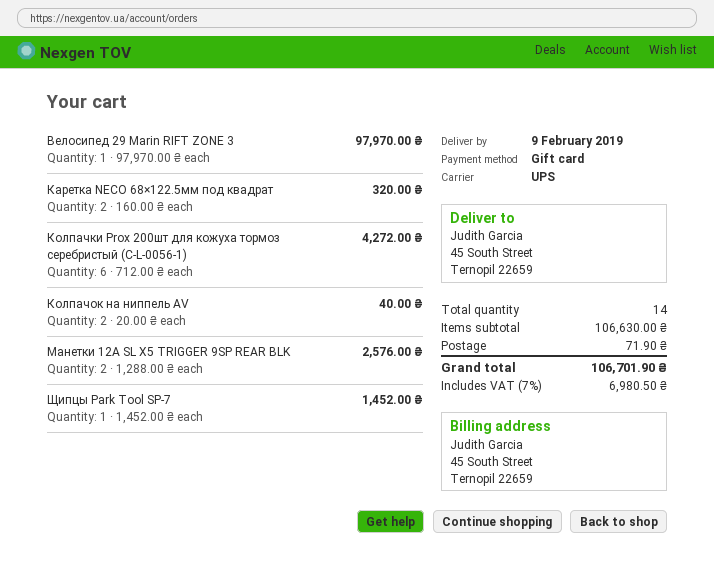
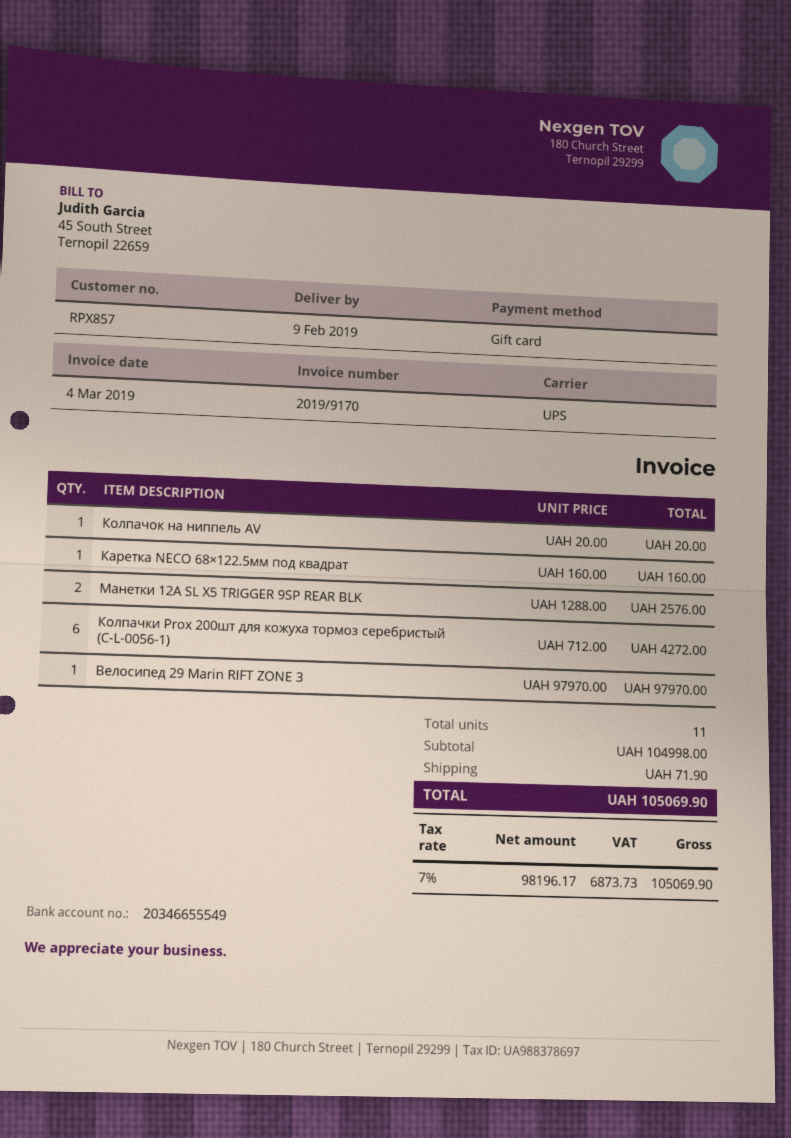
Каретка NECO 68×122.5мм под квадрат: 2 x 160.00 = 320.00 -> 1 x 160.00 = 160.00
Колпачок на ниппель AV: 2 x 20.00 = 40.00 -> 1 x 20.00 = 20.00
Щипцы Park Tool SP-7: 1 x 1452.00 = 1452.00 -> none
total quantity: 14 -> 11
subtotal: 106630.00 -> 104998.00
tax: 7% = 6980.50 -> 7% = 6873.73
total: 106701.90 -> 105069.90

